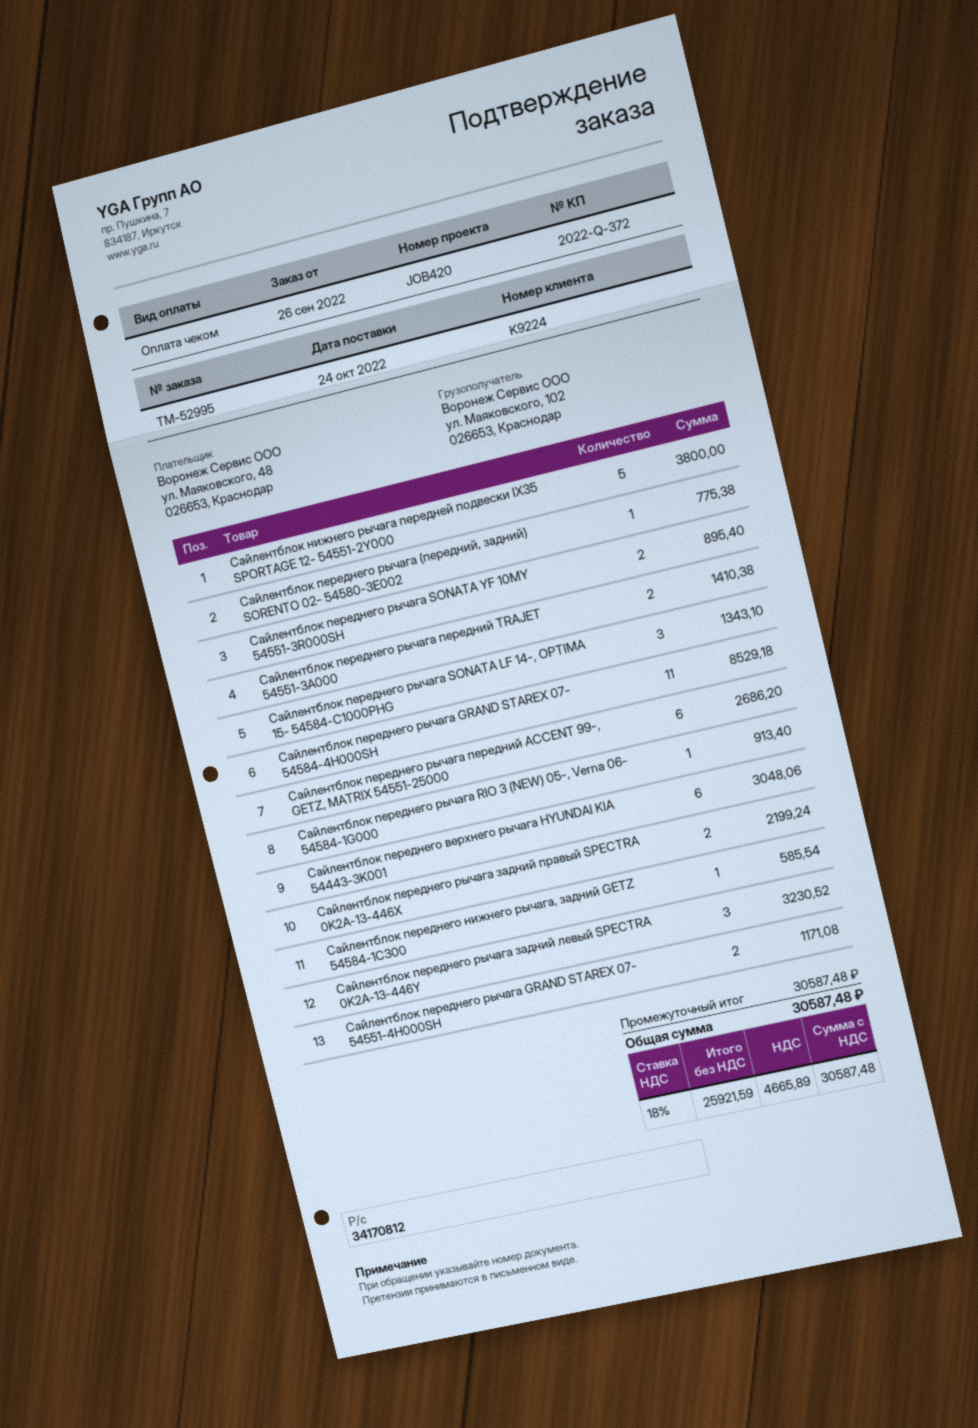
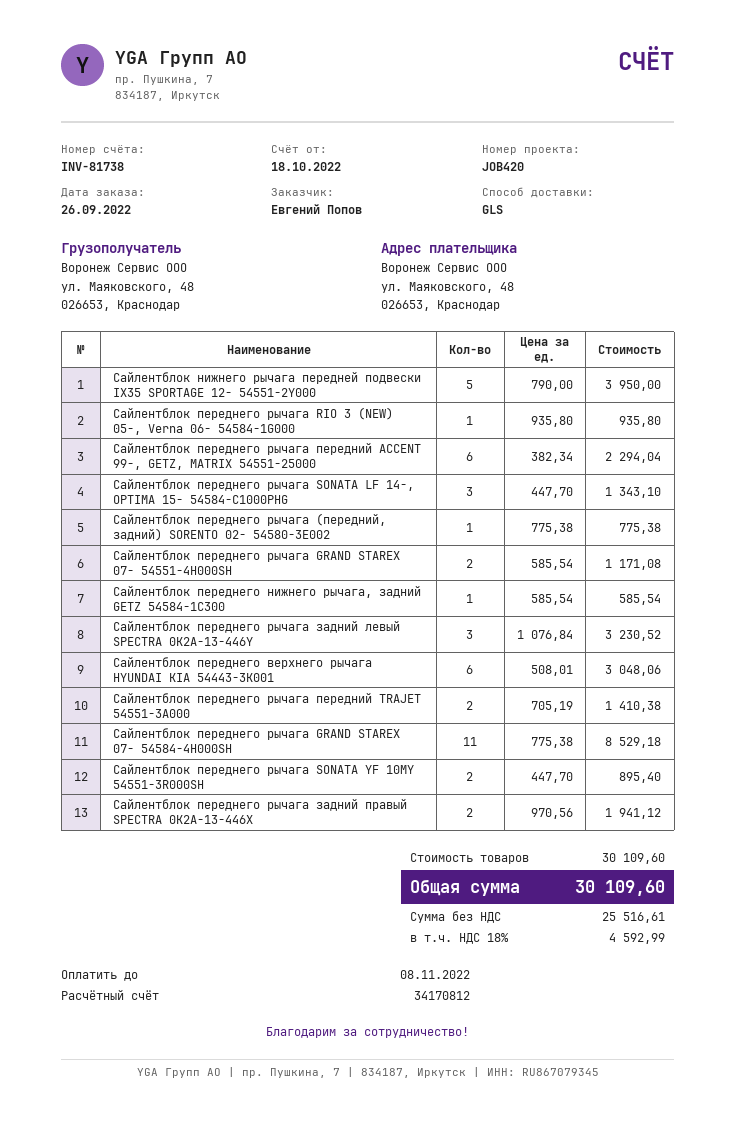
ship to: ул. Маяковского, 102, 026653, Краснодар -> ул. Маяковского, 48, 026653, Краснодар
Сайлентблок нижнего рычага передней подвески IX35 SPORTAGE 12- 54551-2Y000: 5 for 3800.00 -> 5 for 3950.00
Сайлентблок переднего рычага передний ACCENT 99-, GETZ, MATRIX 54551-25000: 6 for 2686.20 -> 6 for 2294.04
Сайлентблок переднего рычага RIO 3 (NEW) 05-, Verna 06- 54584-1G000: 1 for 913.40 -> 1 for 935.80
Сайлентблок переднего рычага задний правый SPECTRA 0K2A-13-446X: 2 for 2199.24 -> 2 for 1941.12
subtotal: 30587.48 -> 30109.60
net: 25921.59 -> 25516.61
tax: 18% = 4665.89 -> 18% = 4592.99
total: 30587.48 -> 30109.60

